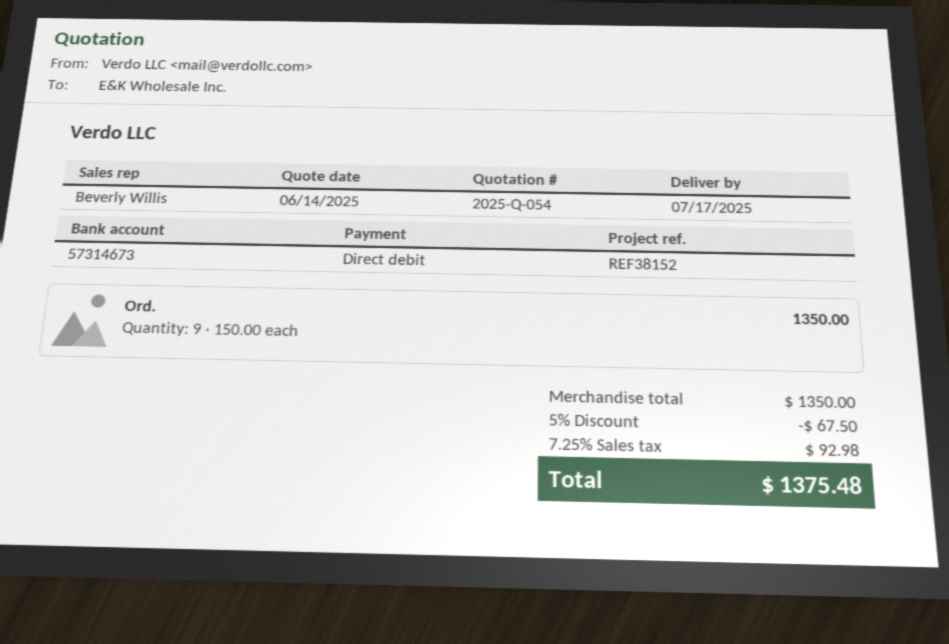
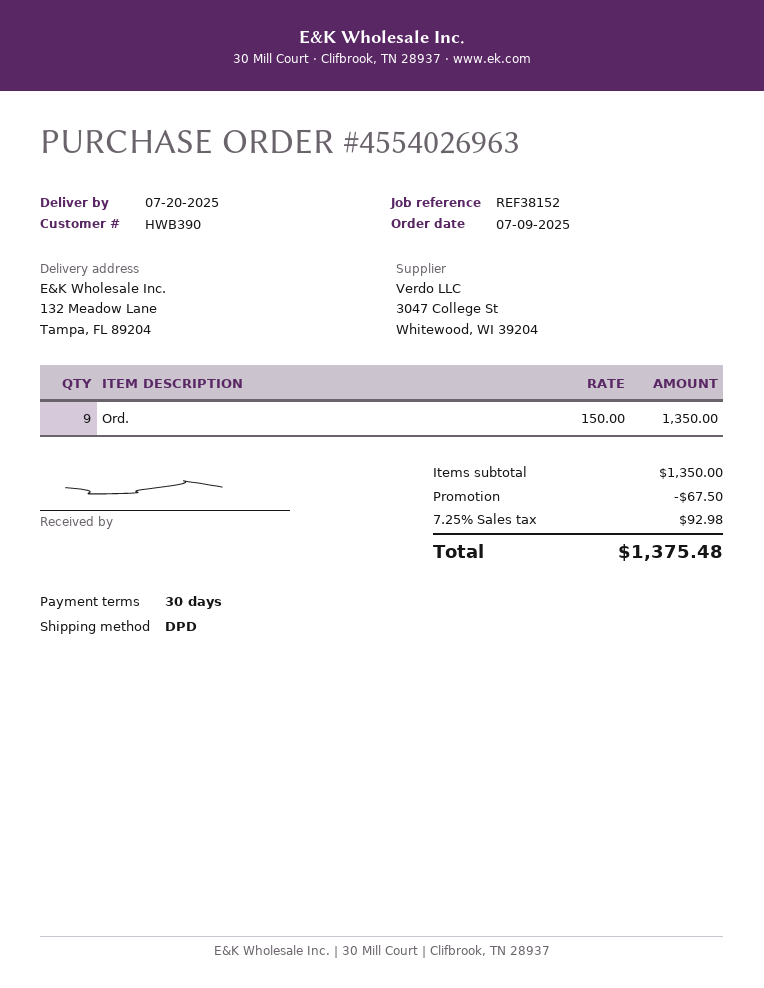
delivery date: 2025-07-17 -> 2025-07-20

